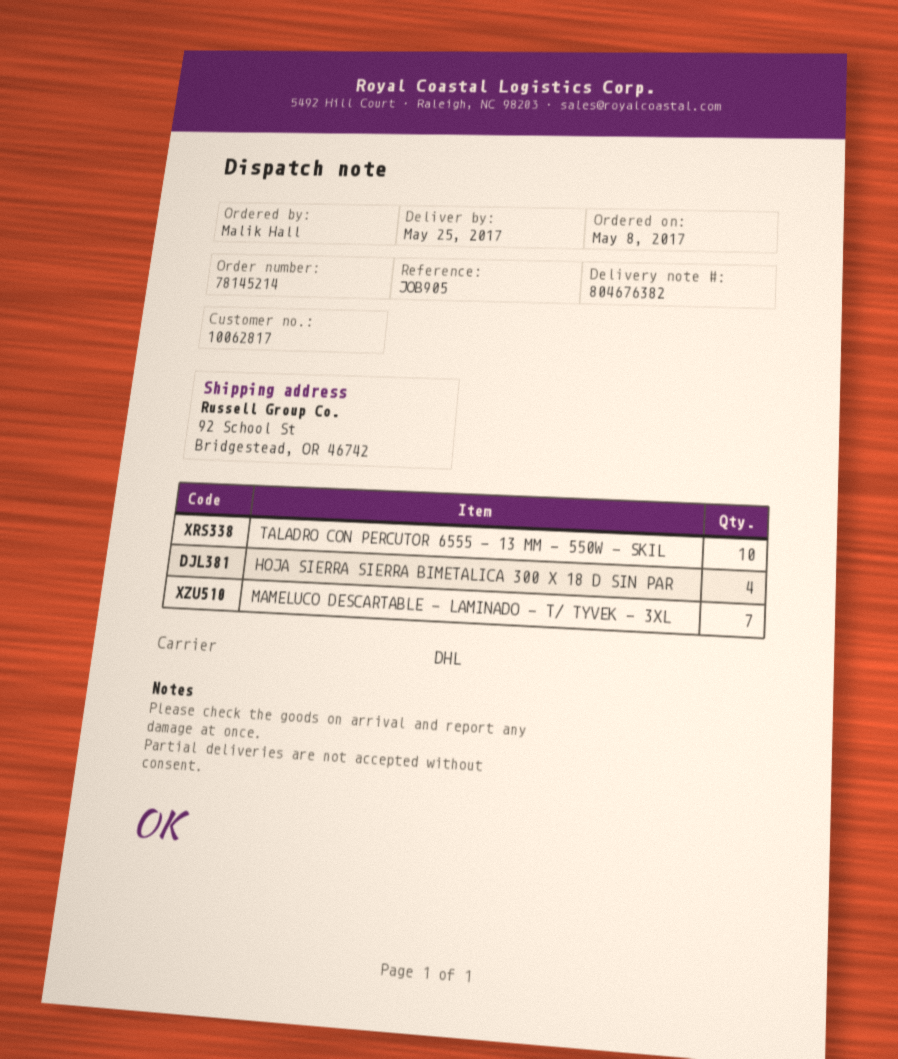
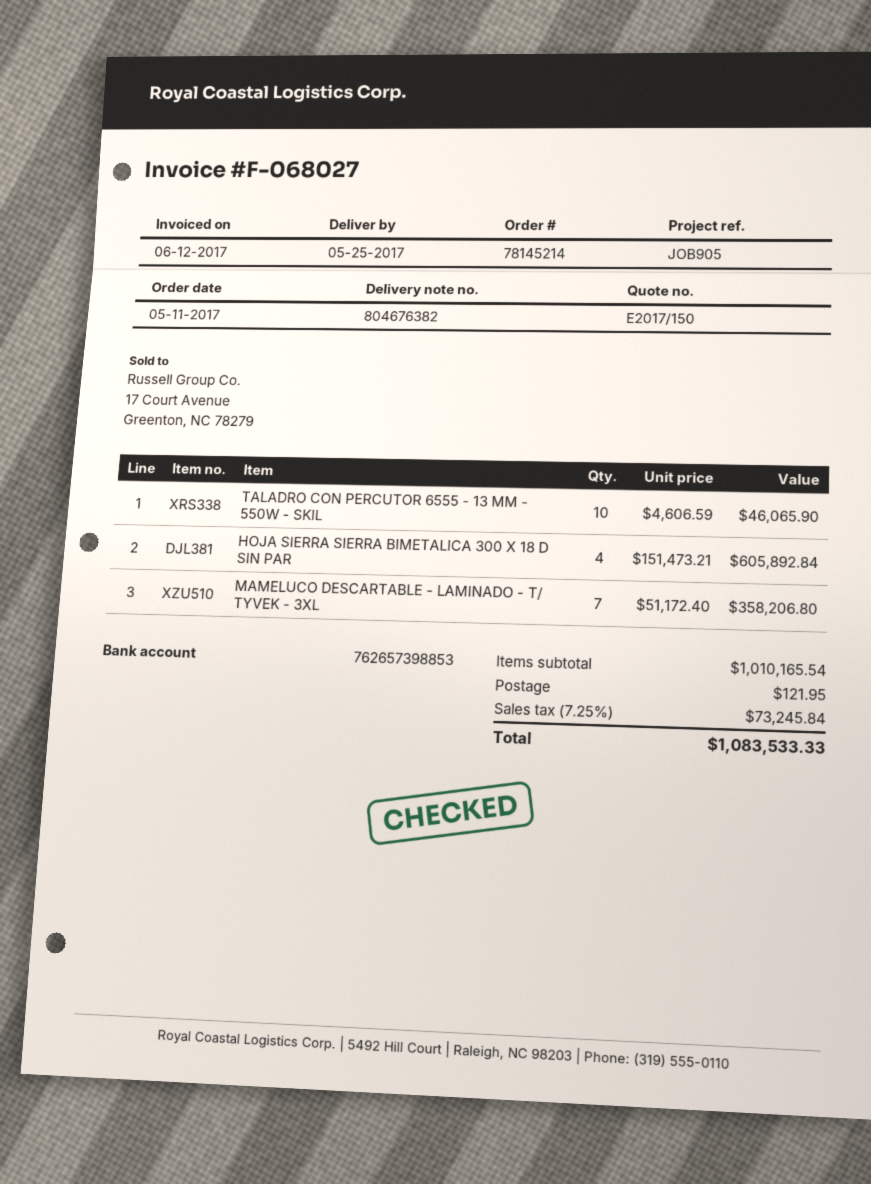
order date: 2017-05-08 -> 2017-05-11

